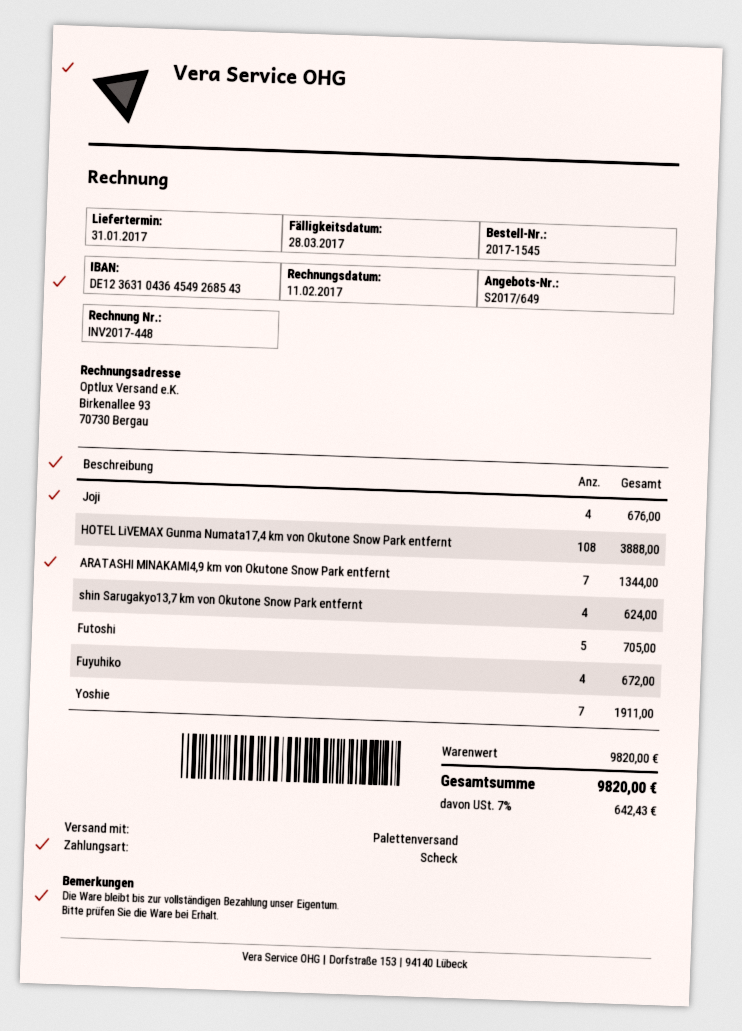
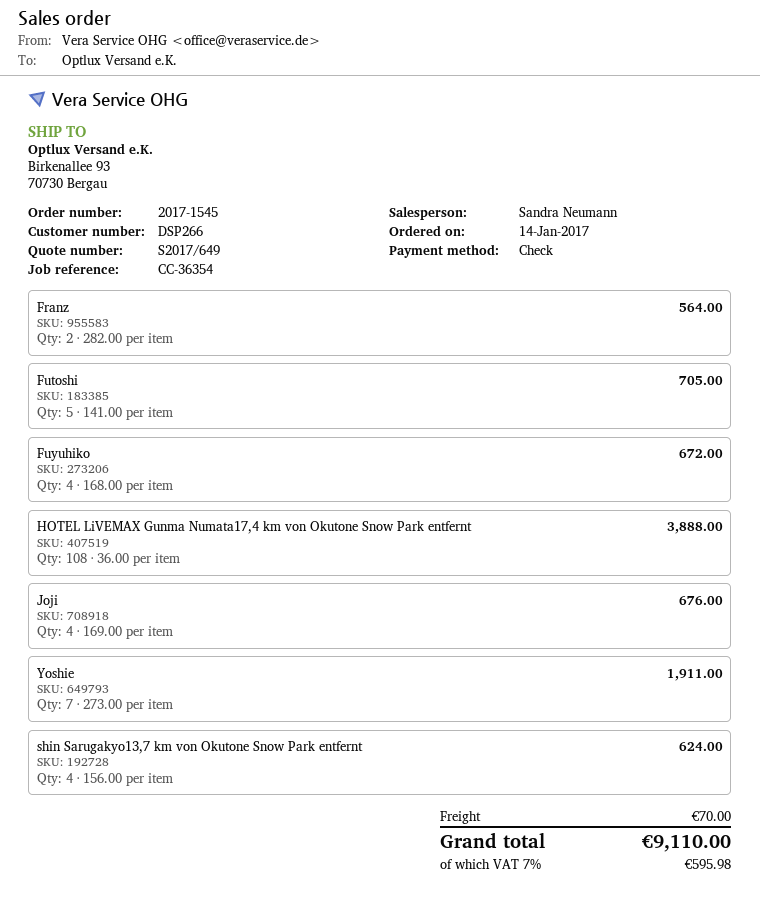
ARATASHI MINAKAMI4,9 km von Okutone Snow Park entfernt: 7 for 1344.00 -> none
Franz: none -> 2 for 564.00
shipping: none -> 70.00
tax: 7% = 642.43 -> 7% = 595.98
total: 9820.00 -> 9110.00

